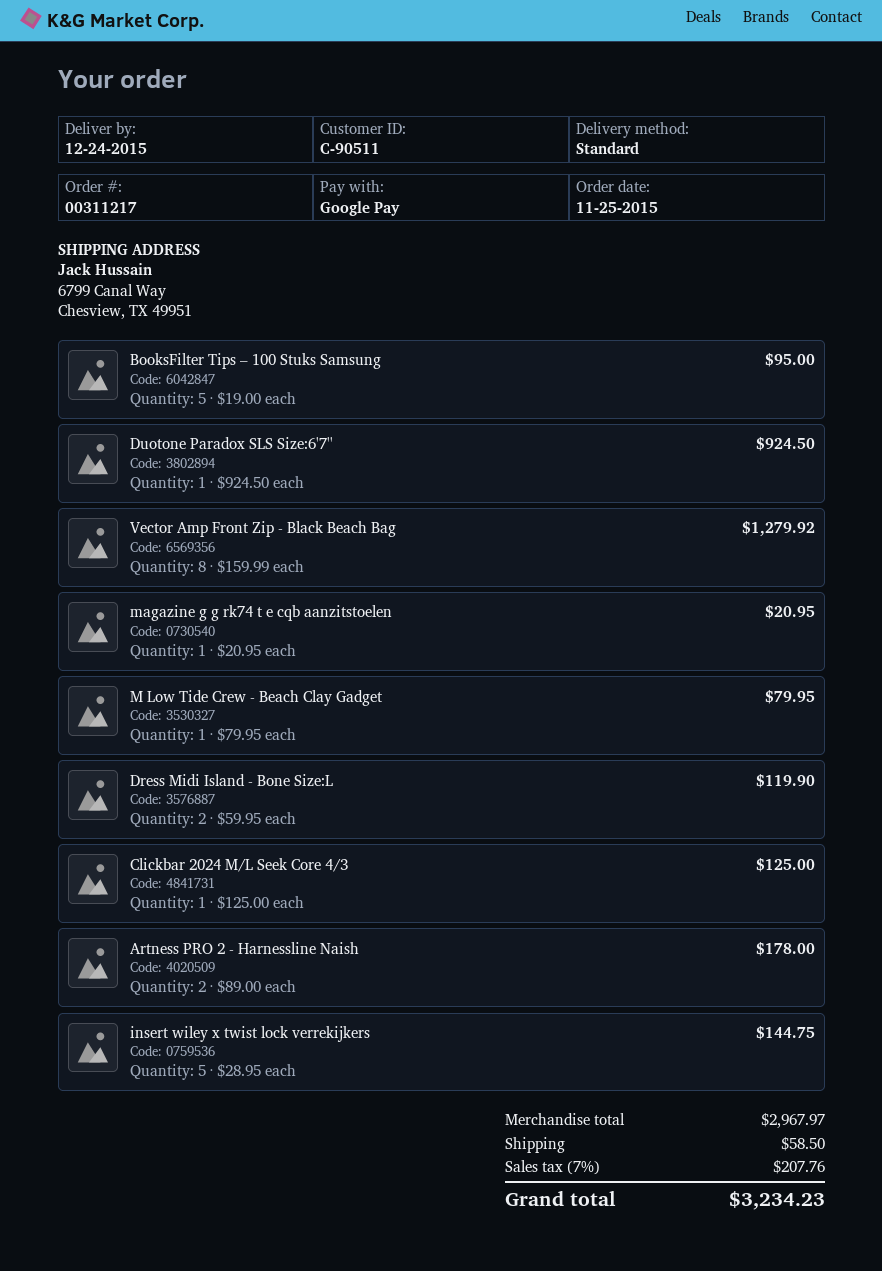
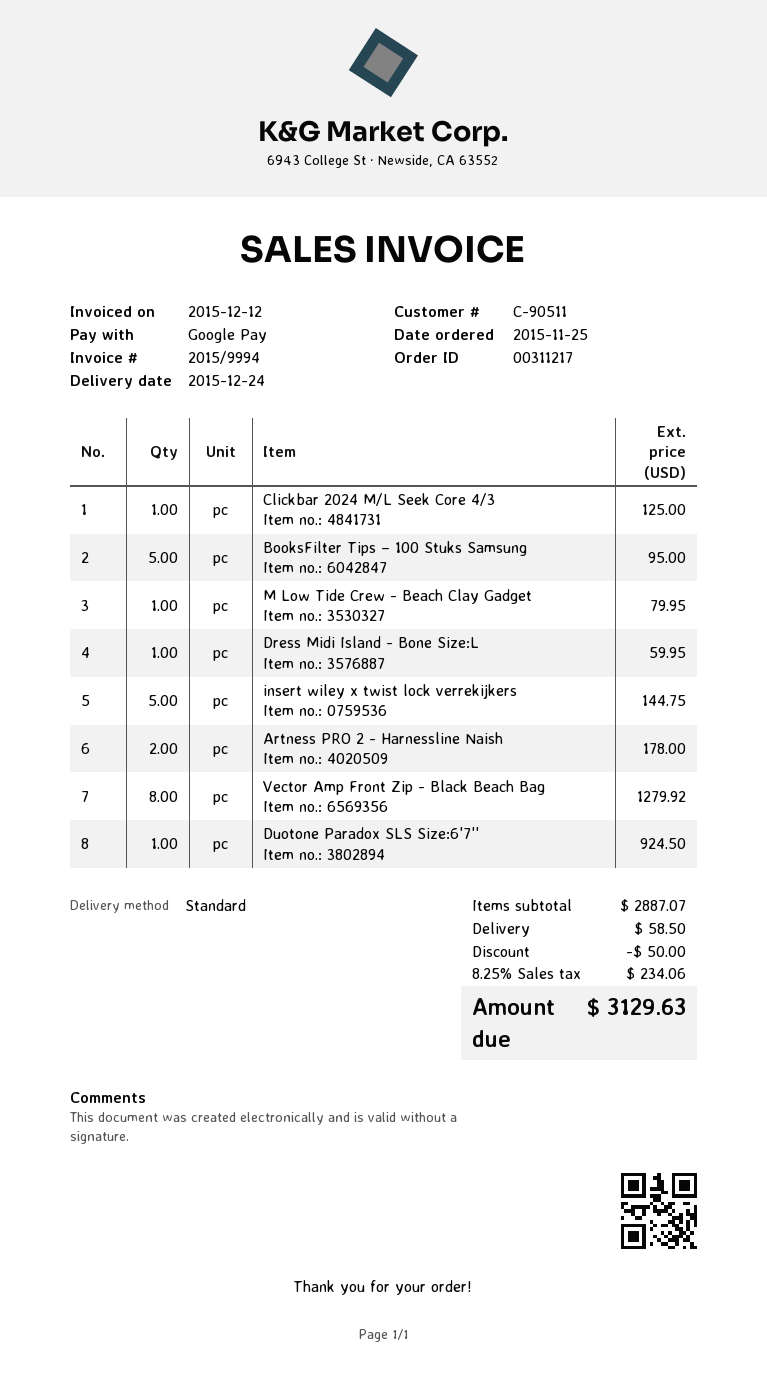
magazine g g rk74 t e cqb aanzitstoelen: 1 for 20.95 -> none
Dress Midi Island - Bone Size:L: 2 for 119.90 -> 1 for 59.95
subtotal: 2967.97 -> 2887.07
discount: none -> 50.00
tax: 7% = 207.76 -> 8.25% = 234.06
total: 3234.23 -> 3129.63

